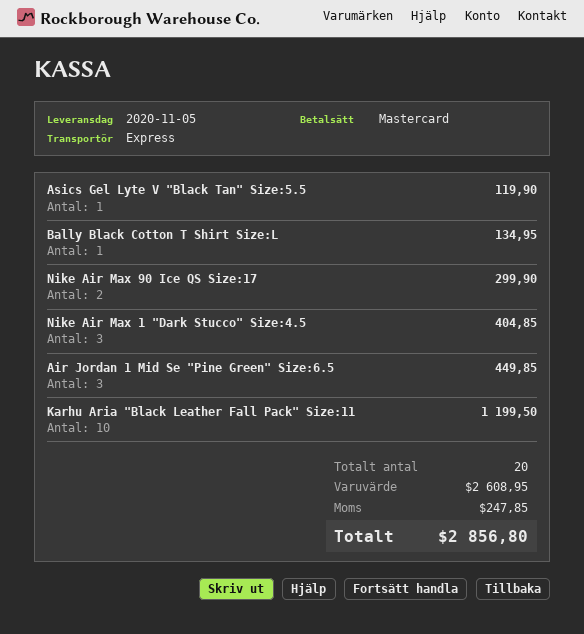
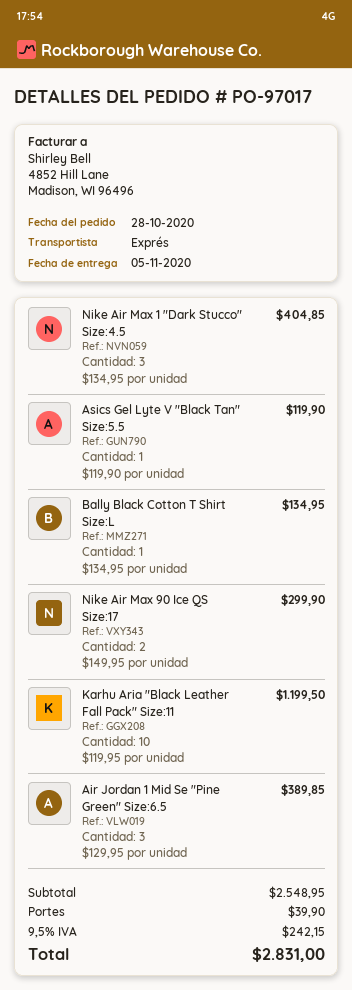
Air Jordan 1 Mid Se "Pine Green" Size:6.5: 3 for 449.85 -> 3 for 389.85
subtotal: 2608.95 -> 2548.95
shipping: none -> 39.90
tax: 247.85 -> 242.15
total: 2856.80 -> 2831.00

